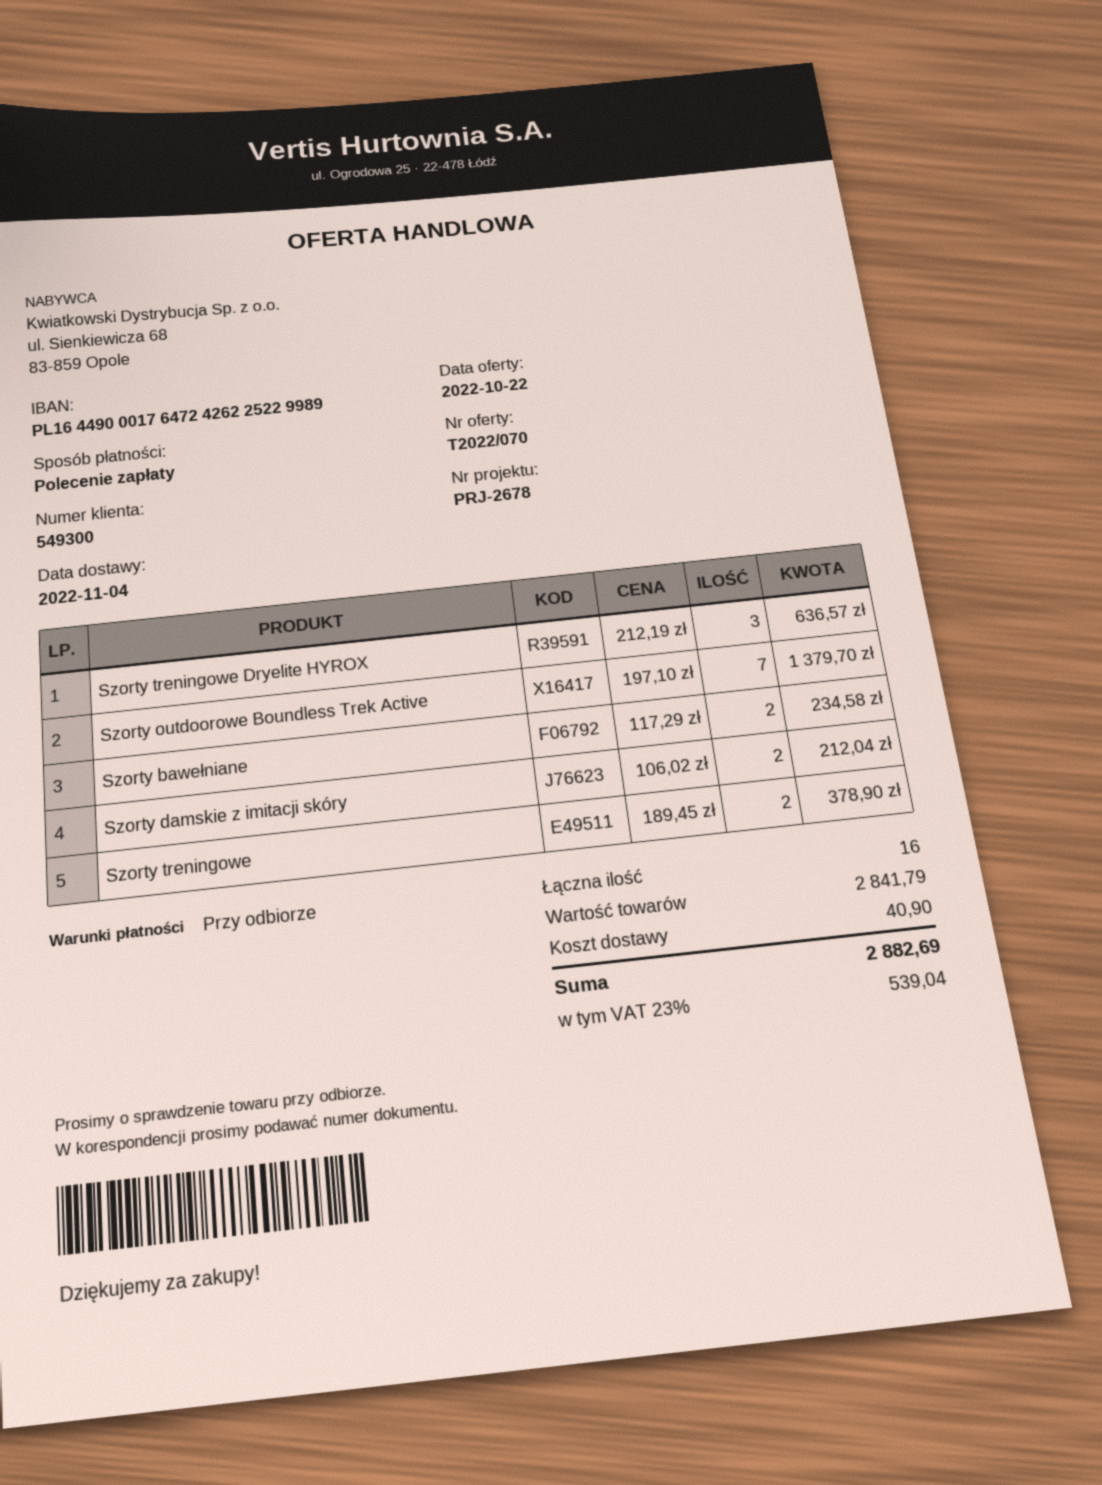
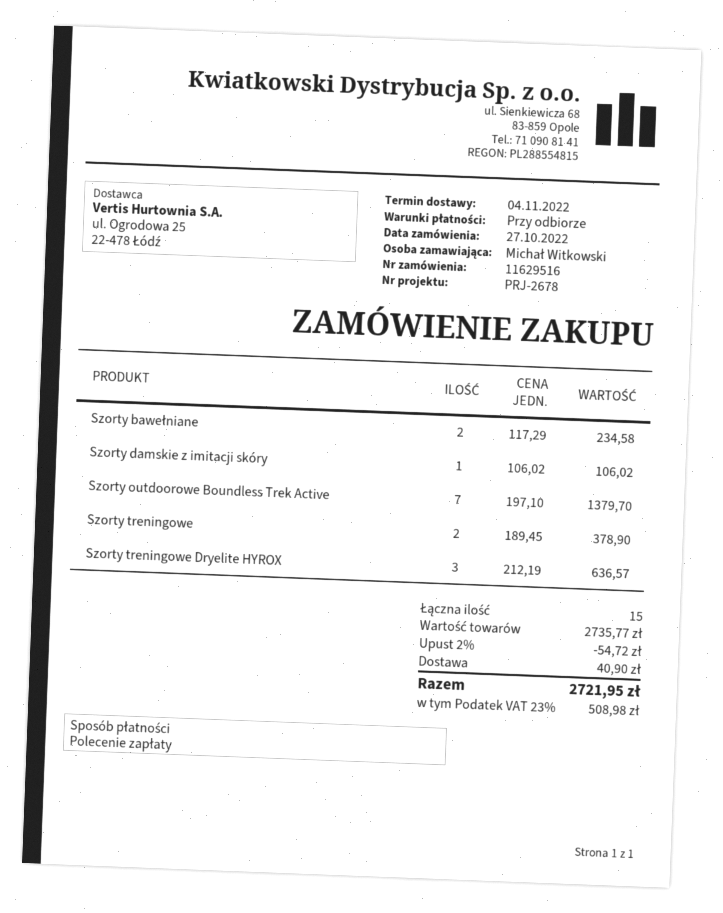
Szorty damskie z imitacji skóry: 2 x 106.02 = 212.04 -> 1 x 106.02 = 106.02
total quantity: 16 -> 15
subtotal: 2841.79 -> 2735.77
discount: none -> 2% = 54.72
tax: 23% = 539.04 -> 23% = 508.98
total: 2882.69 -> 2721.95

